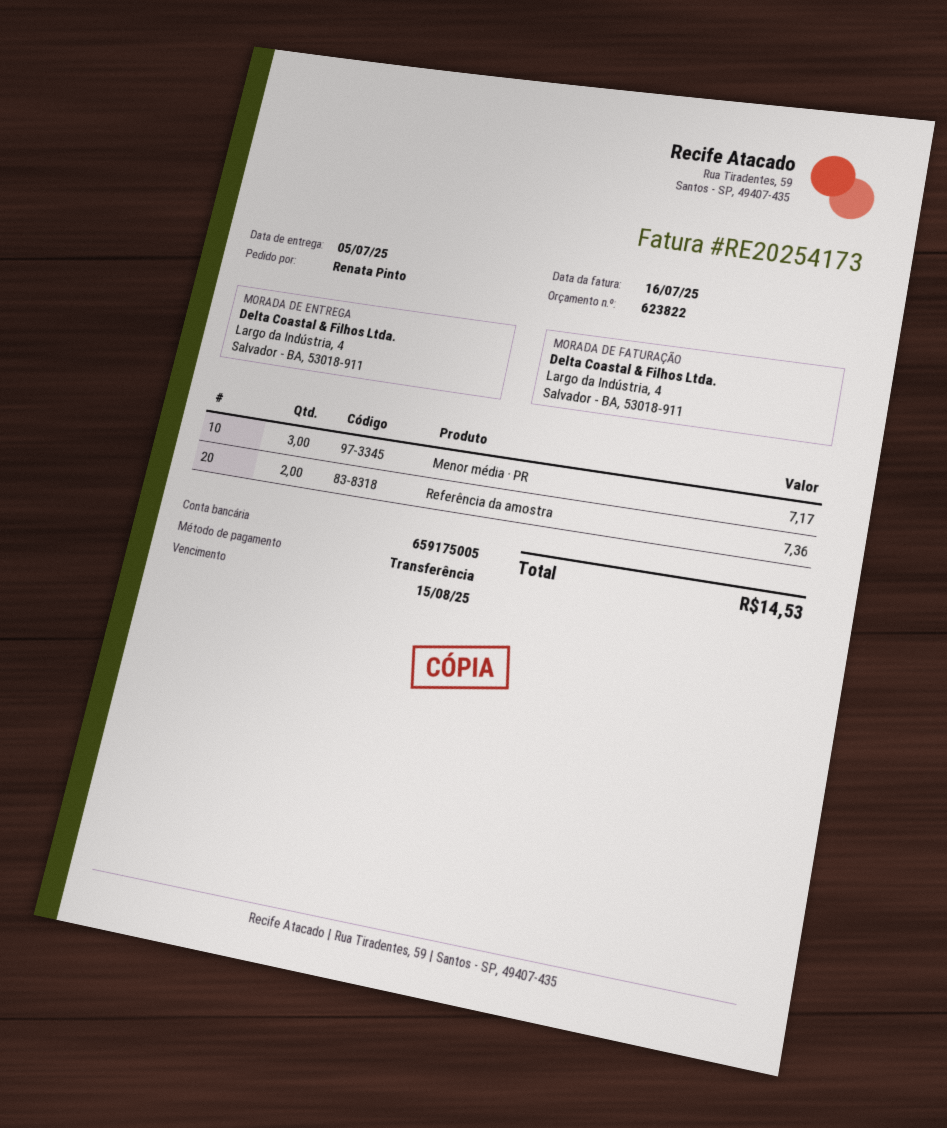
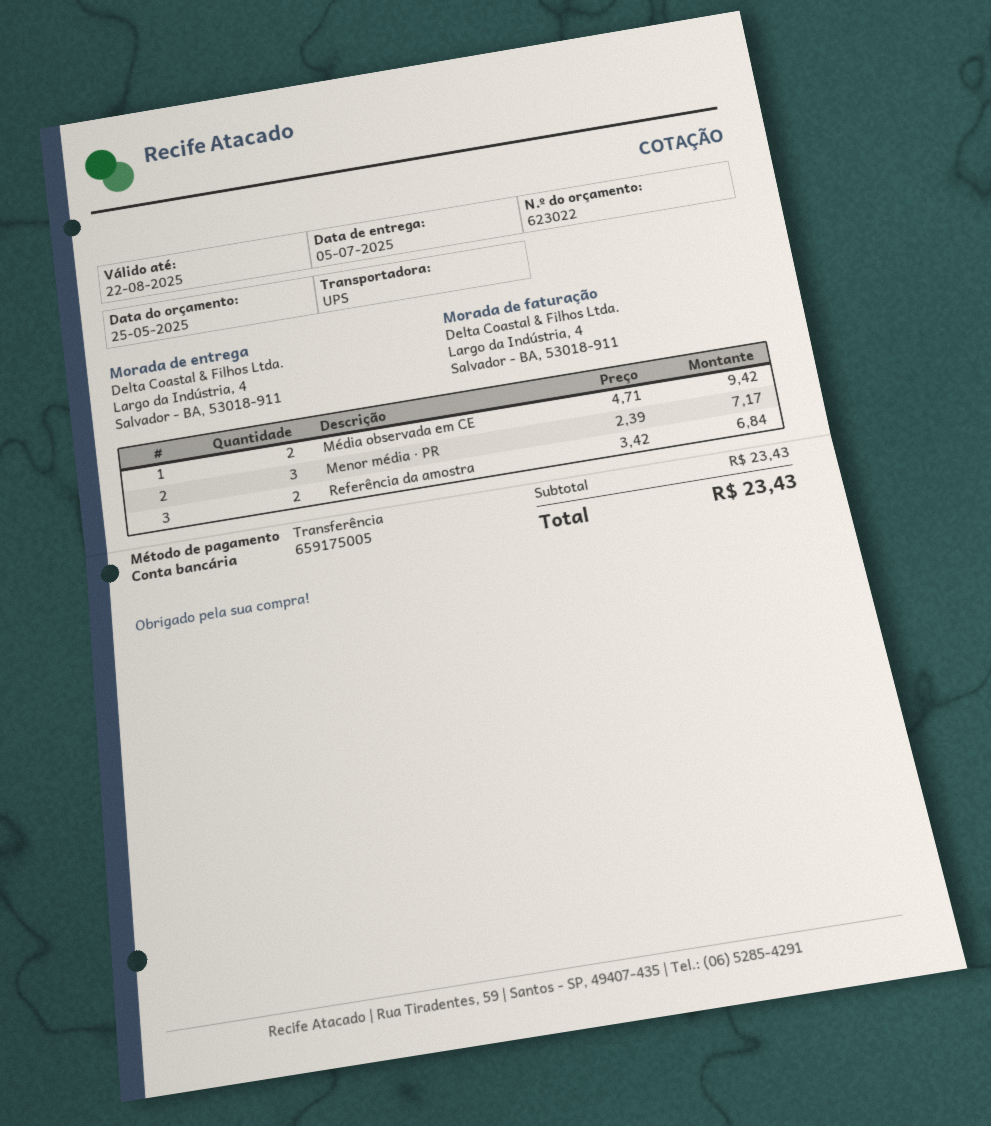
quote number: 623822 -> 623022
Referência da amostra: 2 for 7.36 -> 2 for 6.84
Média observada em CE: none -> 2 for 9.42
total: 14.53 -> 23.43

